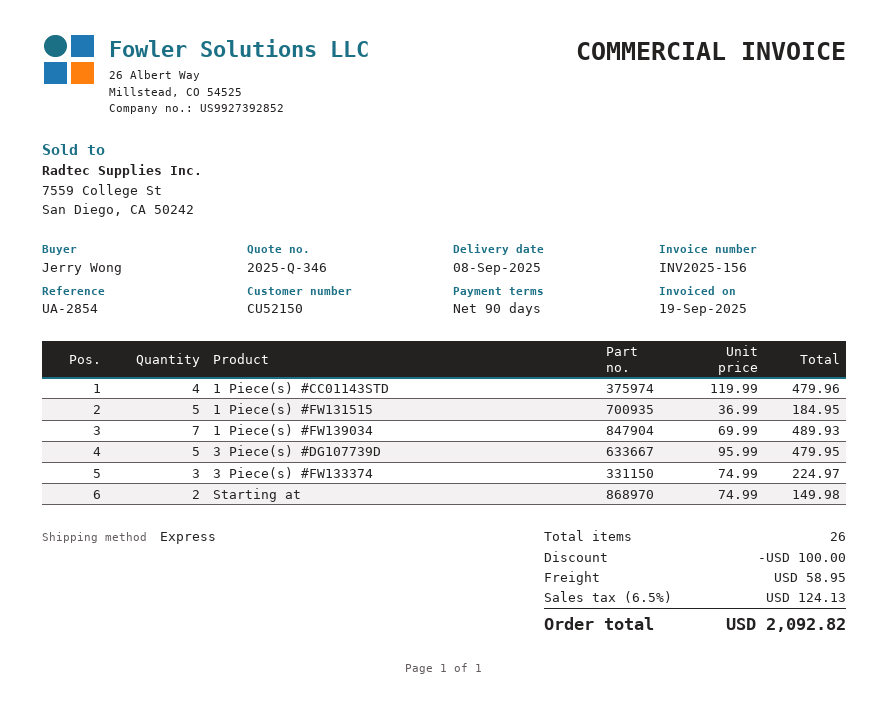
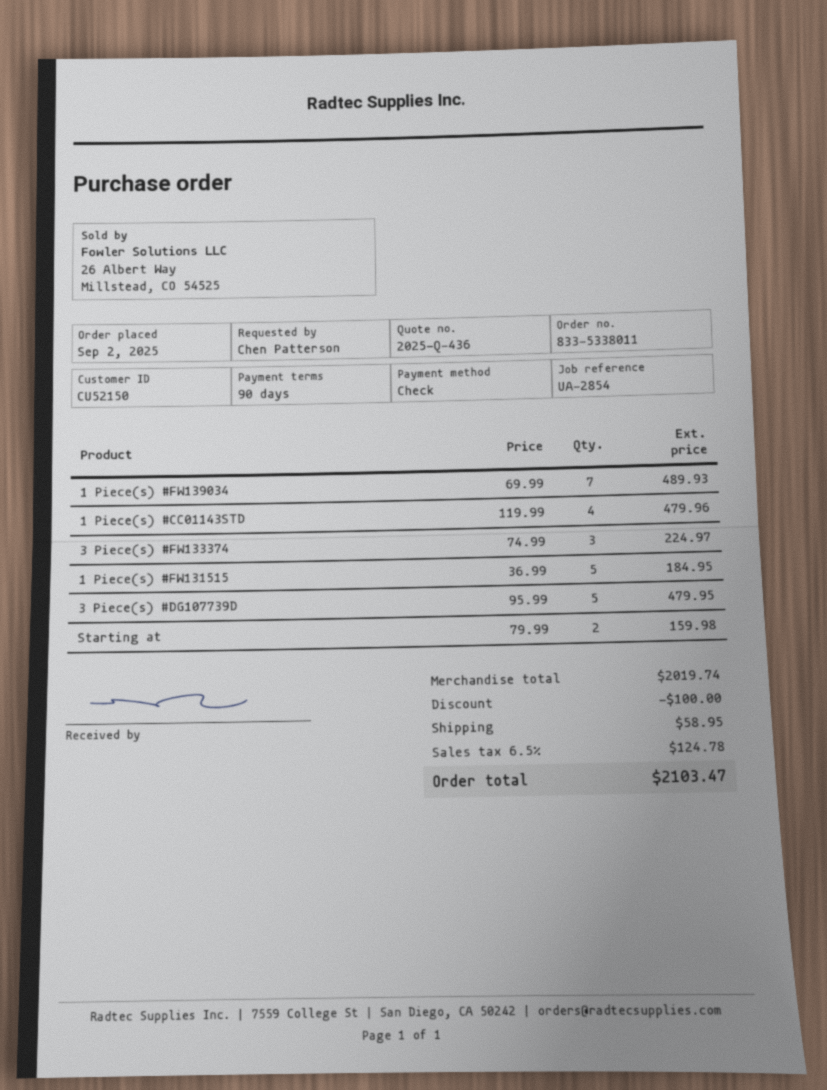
quote number: 2025-Q-346 -> 2025-Q-436
ordered by: Jerry Wong -> Chen Patterson
Starting at: 2 x 74.99 = 149.98 -> 2 x 79.99 = 159.98
tax: 6.5% = 124.13 -> 6.5% = 124.78
total: 2092.82 -> 2103.47

